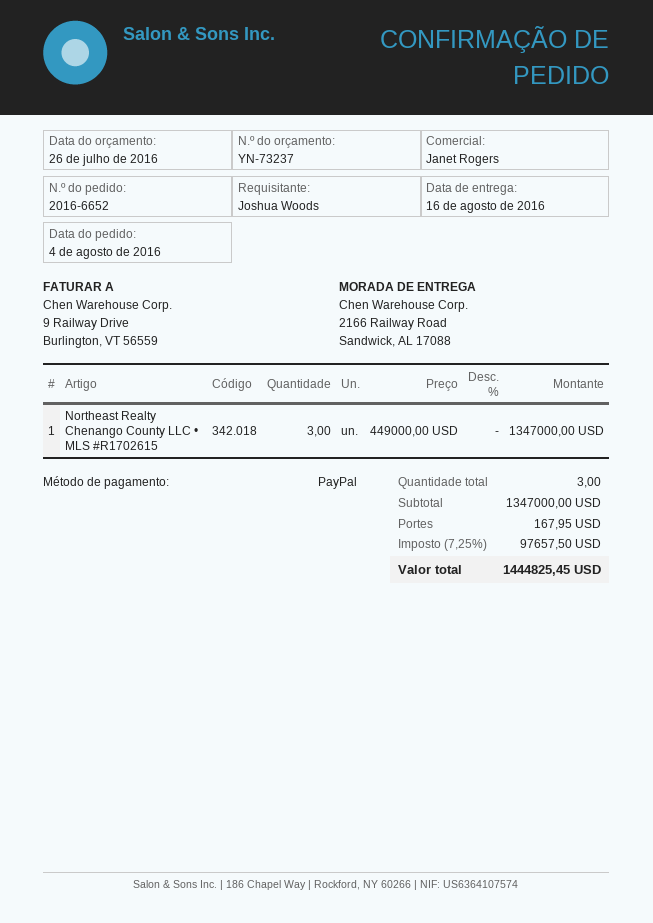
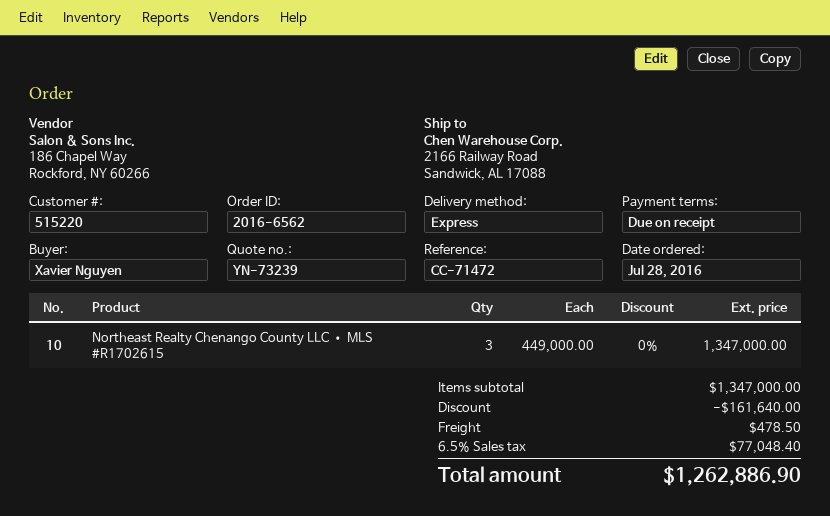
quote number: YN-73237 -> YN-73239
order number: 2016-6652 -> 2016-6562
order date: 2016-08-04 -> 2016-07-28
ordered by: Joshua Woods -> Xavier Nguyen
discount: none -> 161640.00
shipping: 167.95 -> 478.50
tax: 7.25% = 97657.50 -> 6.5% = 77048.40
total: 1444825.45 -> 1262886.90

